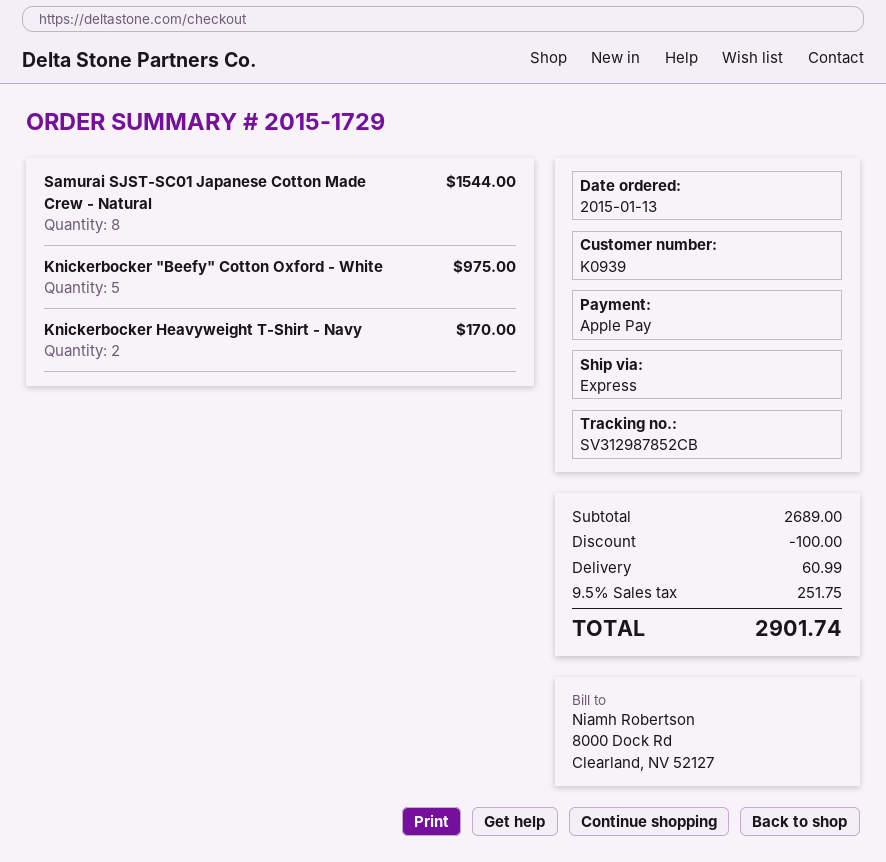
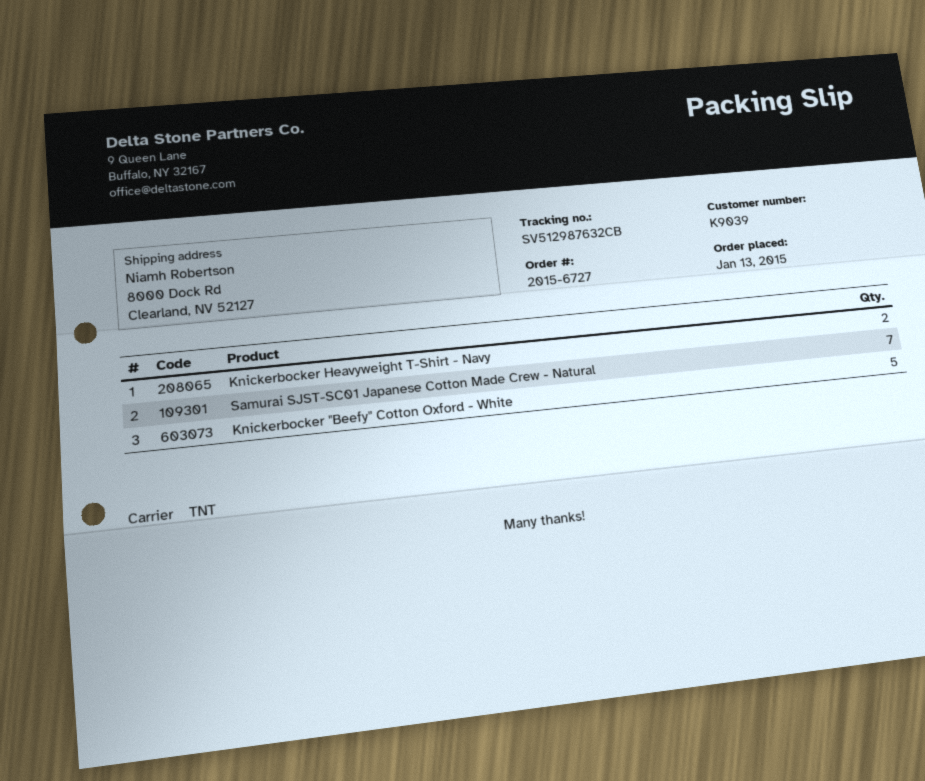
order number: 2015-1729 -> 2015-6727
customer number: K0939 -> K9039
shipping method: express -> TNT
tracking number: SV312987852CB -> SV512987632CB
Samurai SJST-SC01 Japanese Cotton Made Crew - Natural: 8 -> 7

